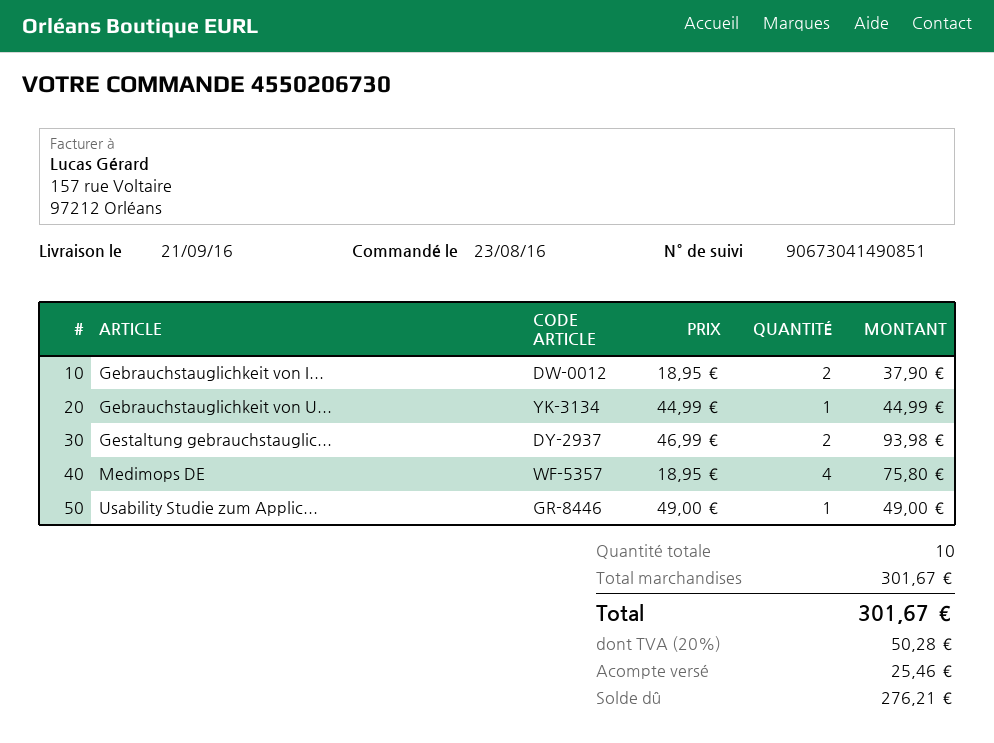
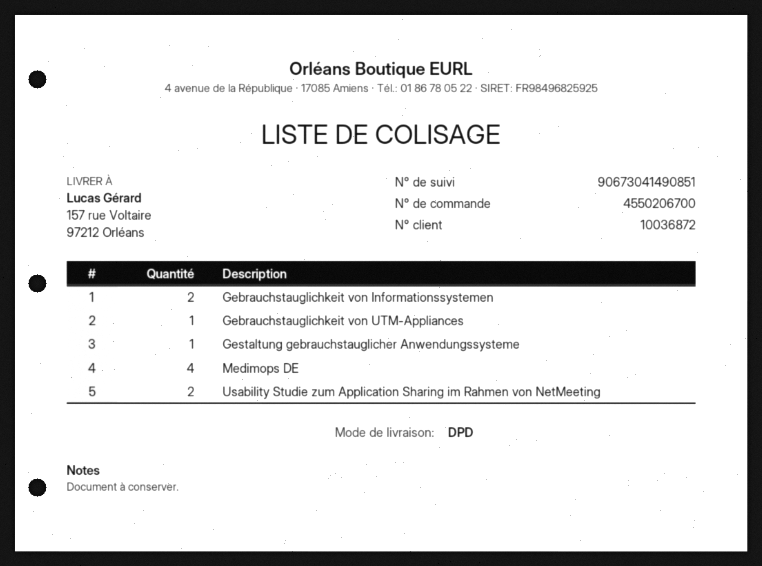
order number: 4550206730 -> 4550206700
Gestaltung gebrauchstauglic...: 2 -> 1
Usability Studie zum Applic...: 1 -> 2

